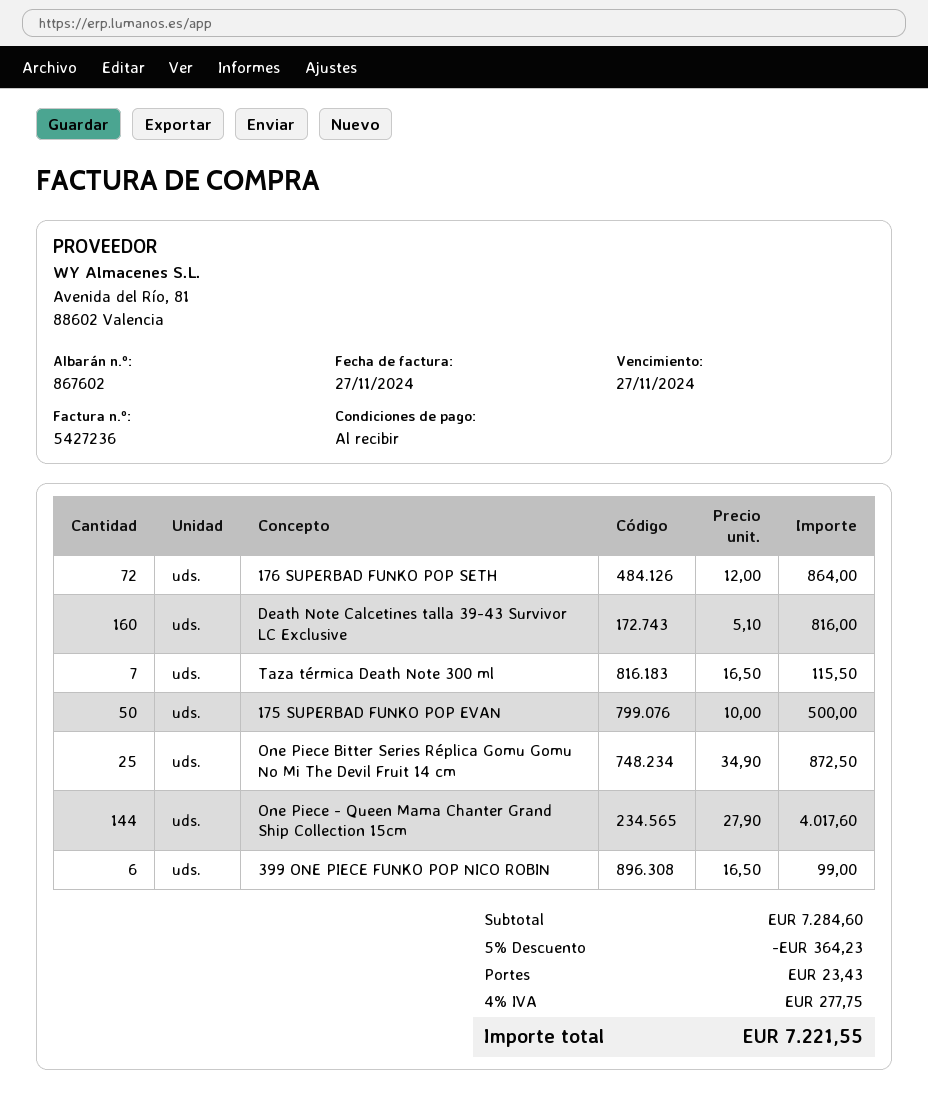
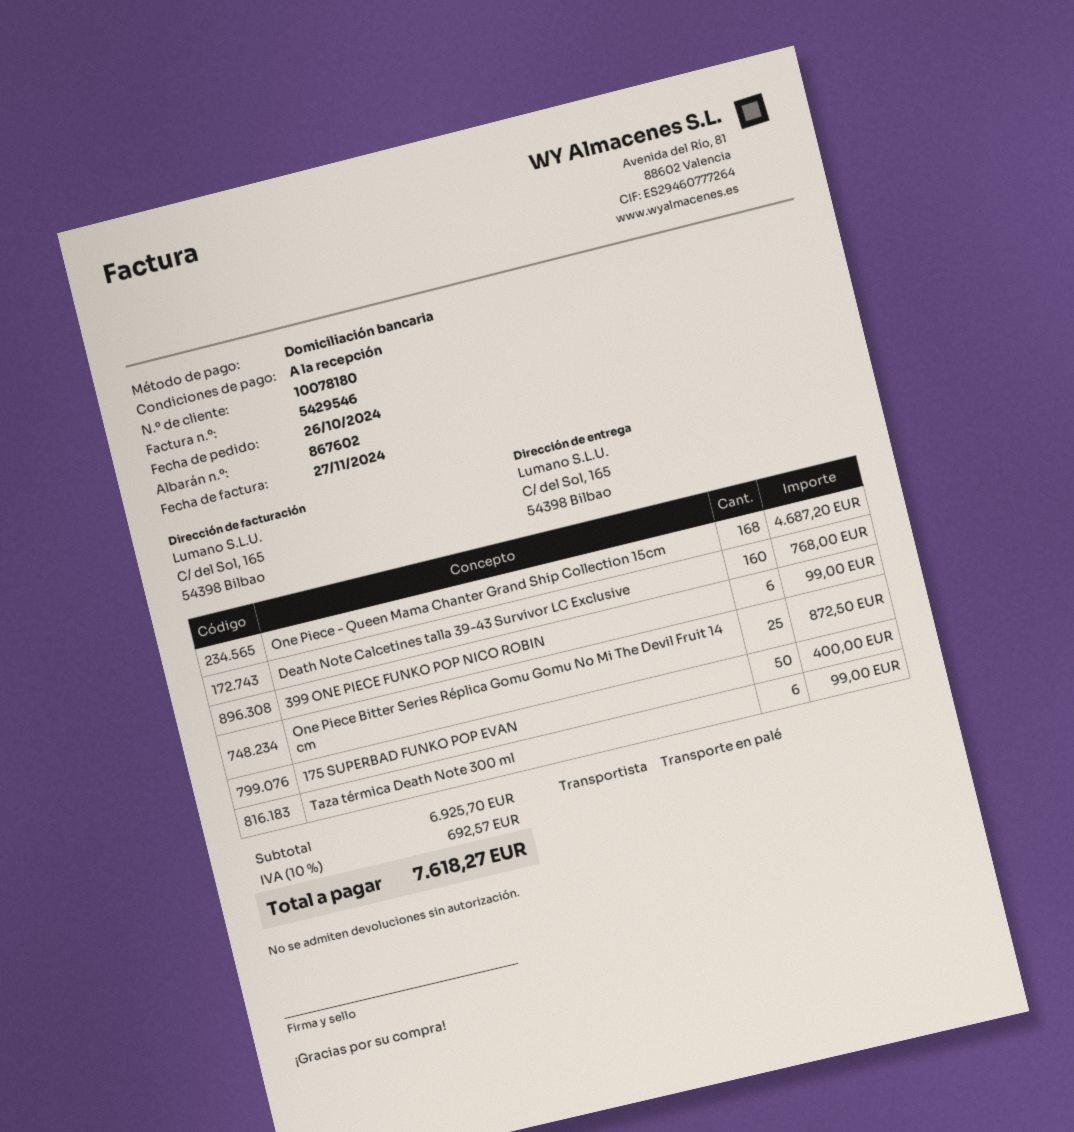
invoice number: 5427236 -> 5429546
176 SUPERBAD FUNKO POP SETH: 72 for 864.00 -> none
Death Note Calcetines talla 39-43 Survivor LC Exclusive: 160 for 816.00 -> 160 for 768.00
Taza térmica Death Note 300 ml: 7 for 115.50 -> 6 for 99.00
175 SUPERBAD FUNKO POP EVAN: 50 for 500.00 -> 50 for 400.00
One Piece - Queen Mama Chanter Grand Ship Collection 15cm: 144 for 4017.60 -> 168 for 4687.20
subtotal: 7284.60 -> 6925.70
discount: 5% = 364.23 -> none
shipping: 23.43 -> none
tax: 4% = 277.75 -> 10% = 692.57
total: 7221.55 -> 7618.27

